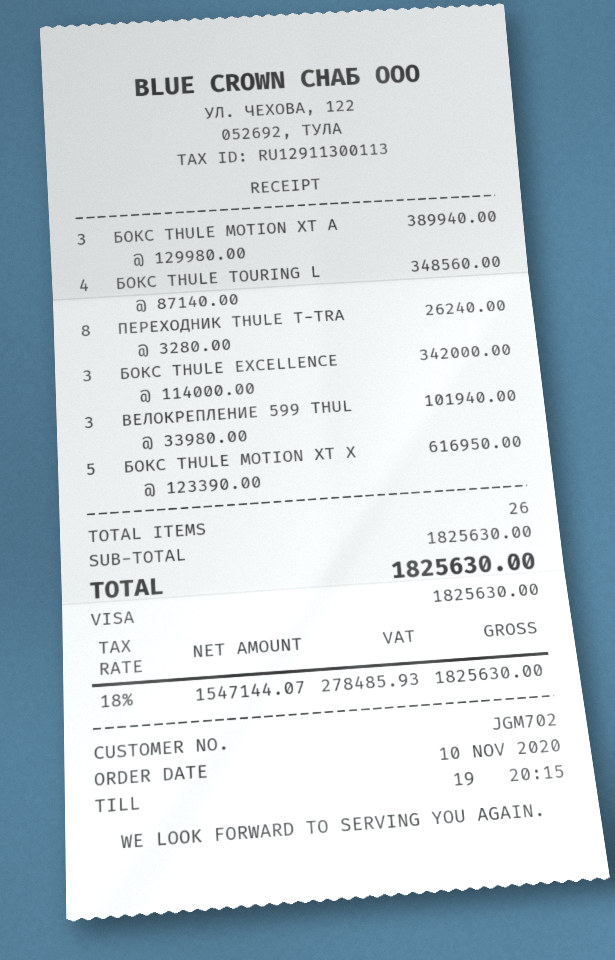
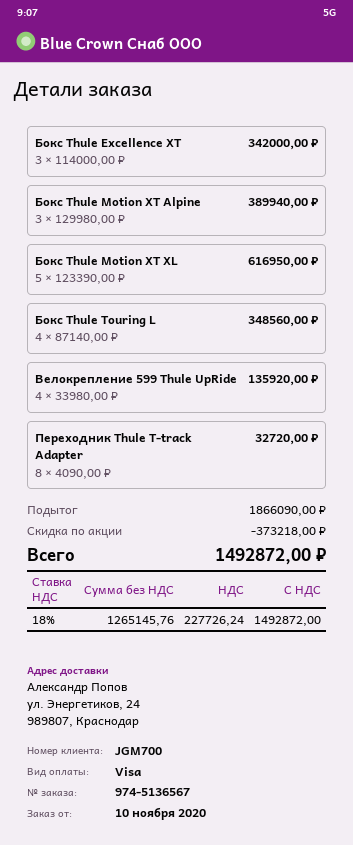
customer number: JGM702 -> JGM700
ПЕРЕХОДНИК THULE T-TRA: 8 x 3280.00 = 26240.00 -> 8 x 4090.00 = 32720.00
ВЕЛОКРЕПЛЕНИЕ 599 THUL: 3 x 33980.00 = 101940.00 -> 4 x 33980.00 = 135920.00
subtotal: 1825630.00 -> 1866090.00
discount: none -> 373218.00
net: 1547144.07 -> 1265145.76
tax: 18% = 278485.93 -> 18% = 227726.24
total: 1825630.00 -> 1492872.00

